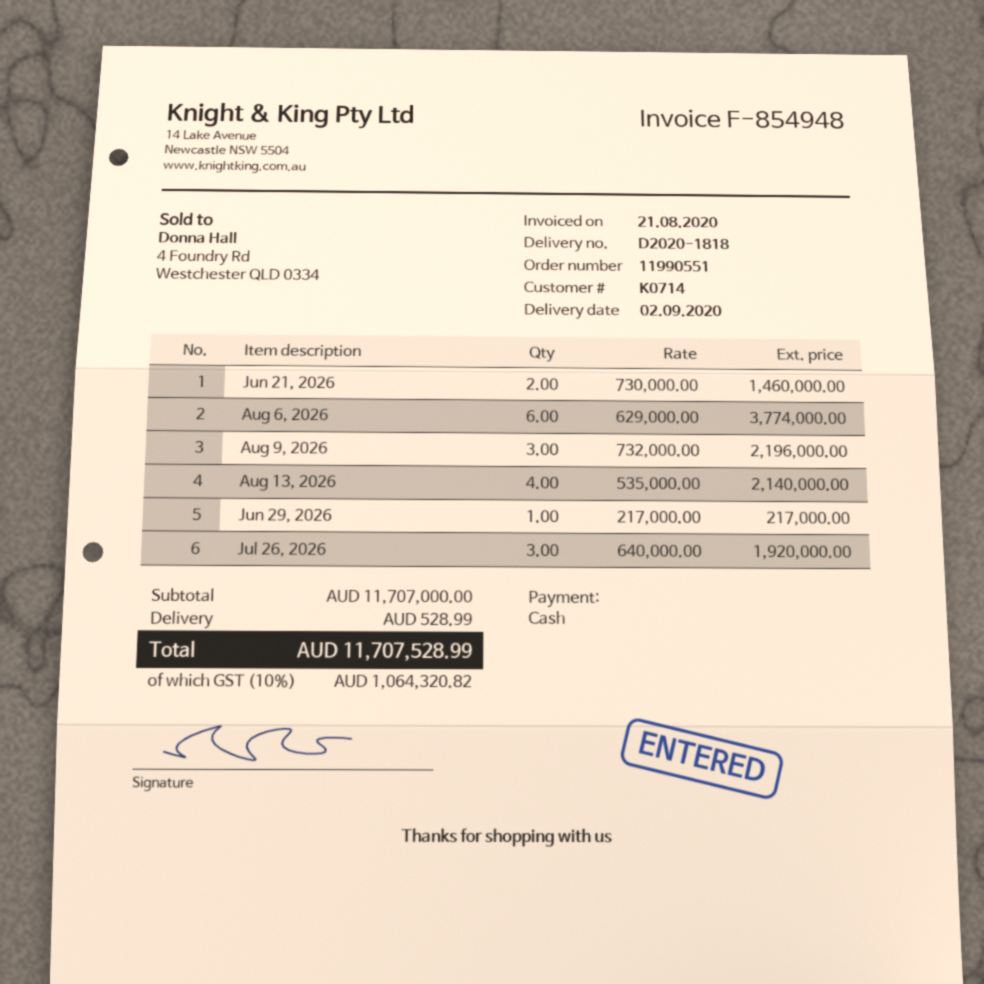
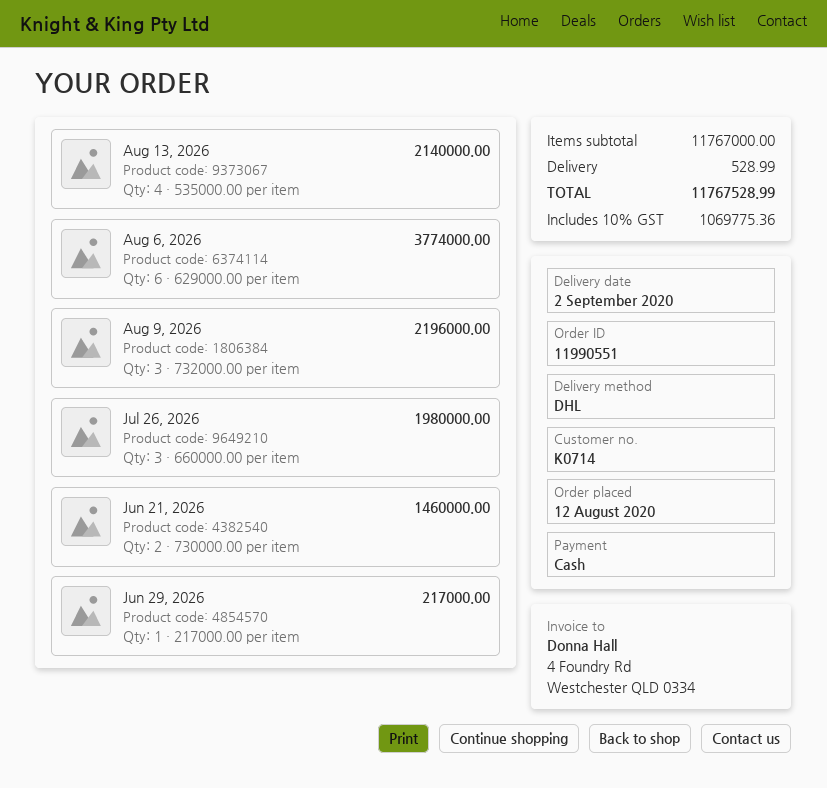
Jul 26, 2026: 3 x 640000.00 = 1920000.00 -> 3 x 660000.00 = 1980000.00
subtotal: 11707000.00 -> 11767000.00
tax: 10% = 1064320.82 -> 10% = 1069775.36
total: 11707528.99 -> 11767528.99

